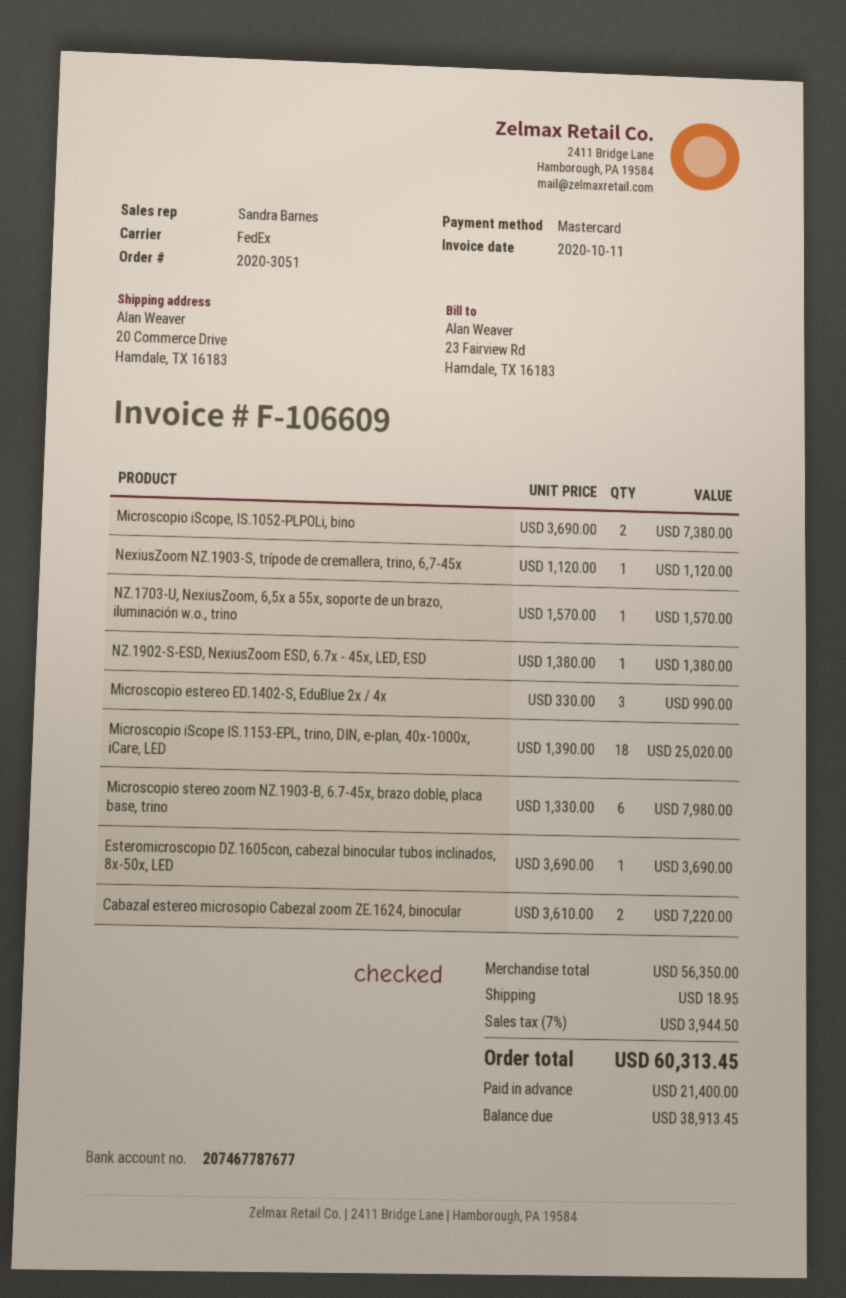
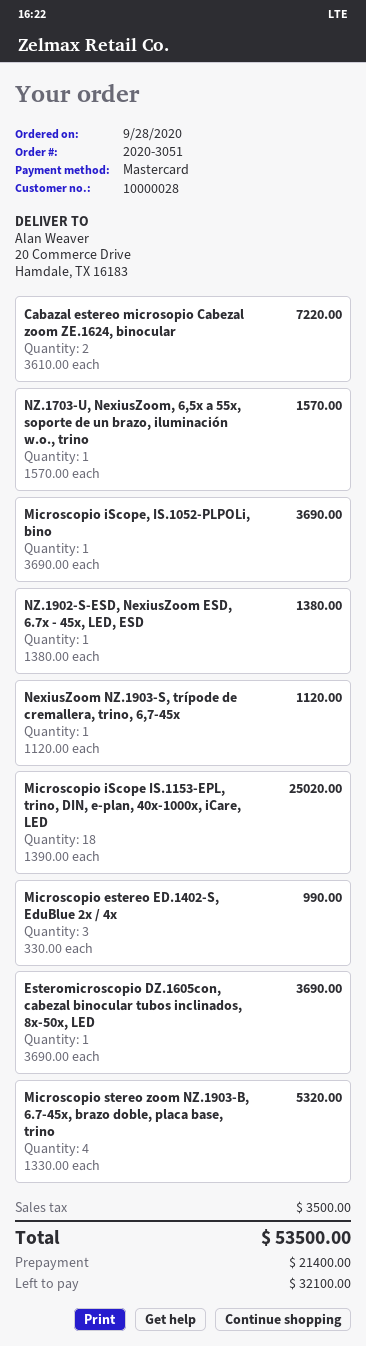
Microscopio iScope, IS.1052-PLPOLi, bino: 2 x 3690.00 = 7380.00 -> 1 x 3690.00 = 3690.00
Microscopio stereo zoom NZ.1903-B, 6.7-45x, brazo doble, placa base, trino: 6 x 1330.00 = 7980.00 -> 4 x 1330.00 = 5320.00
shipping: 18.95 -> none
tax: 3944.50 -> 3500.00
total: 60313.45 -> 53500.00
balance: 38913.45 -> 32100.00

